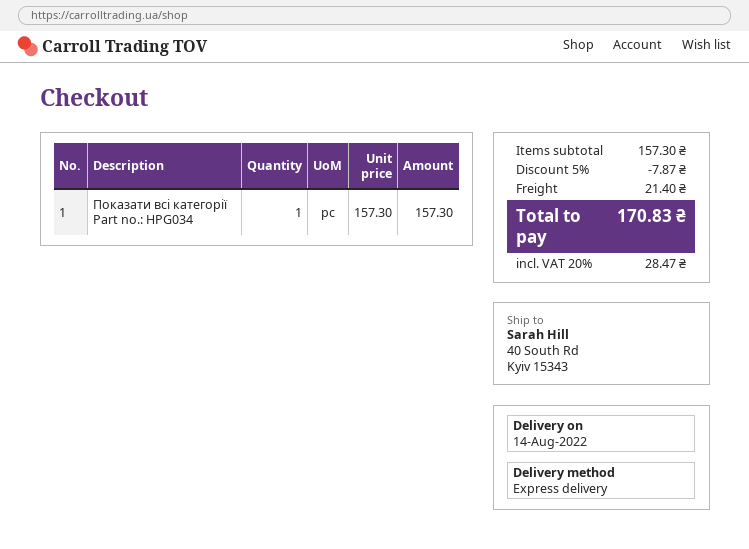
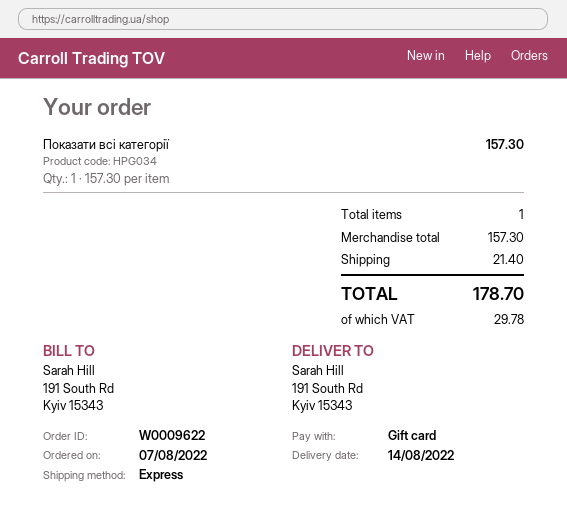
ship to: 40 South Rd, Kyiv 15343 -> 191 South Rd, Kyiv 15343
discount: 5% = 7.87 -> none
tax: 28.47 -> 29.78
total: 170.83 -> 178.70

